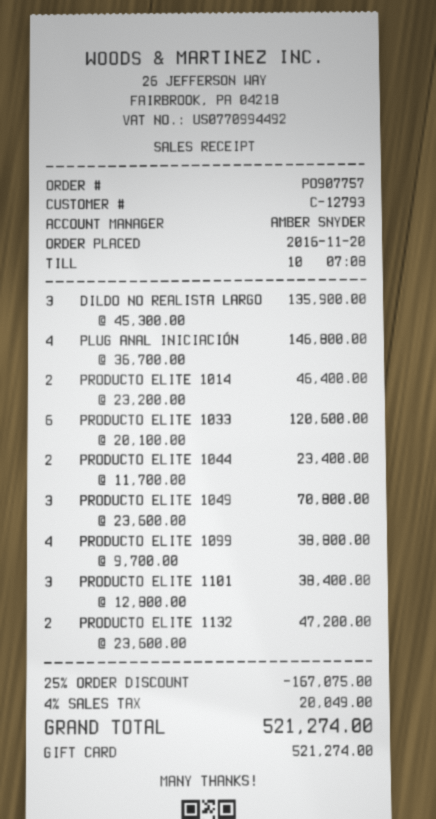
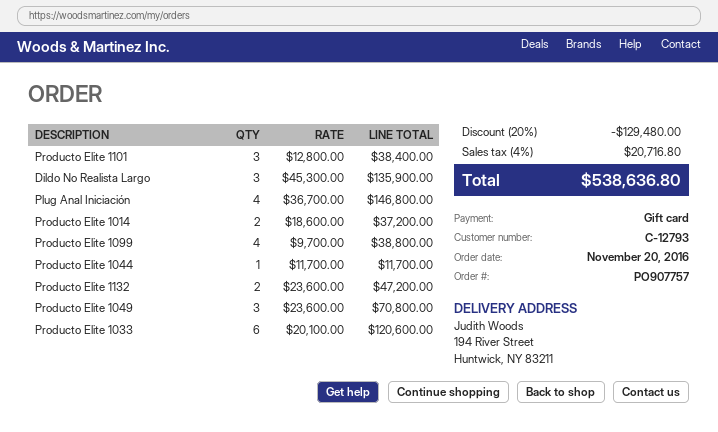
PRODUCTO ELITE 1014: 2 x 23200.00 = 46400.00 -> 2 x 18600.00 = 37200.00
PRODUCTO ELITE 1044: 2 x 11700.00 = 23400.00 -> 1 x 11700.00 = 11700.00
discount: 25% = 167075.00 -> 20% = 129480.00
tax: 4% = 20049.00 -> 4% = 20716.80
total: 521274.00 -> 538636.80

